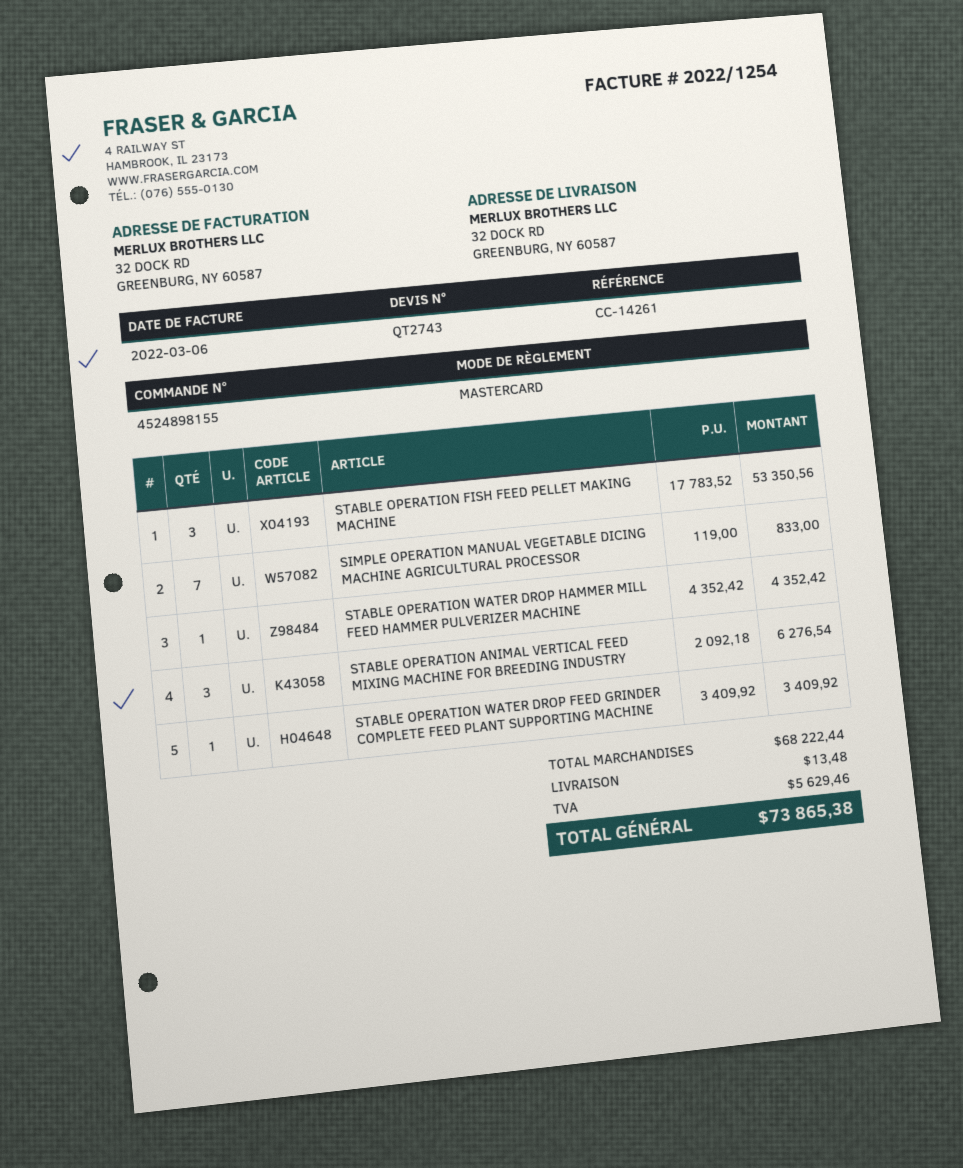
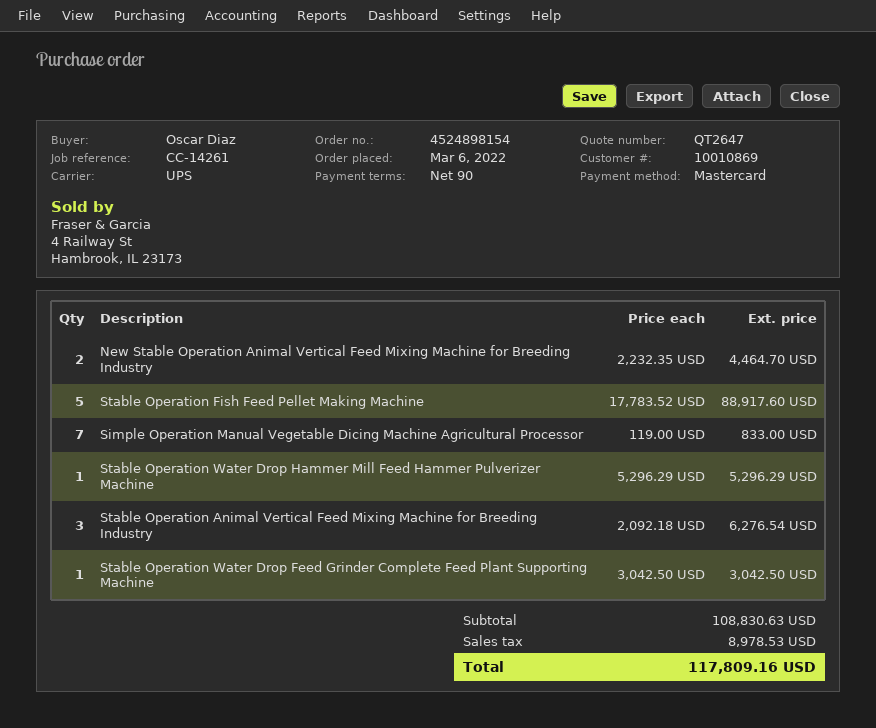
quote number: QT2743 -> QT2647
order number: 4524898155 -> 4524898154
STABLE OPERATION FISH FEED PELLET MAKING MACHINE: 3 x 17783.52 = 53350.56 -> 5 x 17783.52 = 88917.60
STABLE OPERATION WATER DROP HAMMER MILL FEED HAMMER PULVERIZER MACHINE: 1 x 4352.42 = 4352.42 -> 1 x 5296.29 = 5296.29
STABLE OPERATION WATER DROP FEED GRINDER COMPLETE FEED PLANT SUPPORTING MACHINE: 1 x 3409.92 = 3409.92 -> 1 x 3042.50 = 3042.50
New Stable Operation Animal Vertical Feed Mixing Machine for Breeding Industry: none -> 2 x 2232.35 = 4464.70
subtotal: 68222.44 -> 108830.63
shipping: 13.48 -> none
tax: 5629.46 -> 8978.53
total: 73865.38 -> 117809.16

